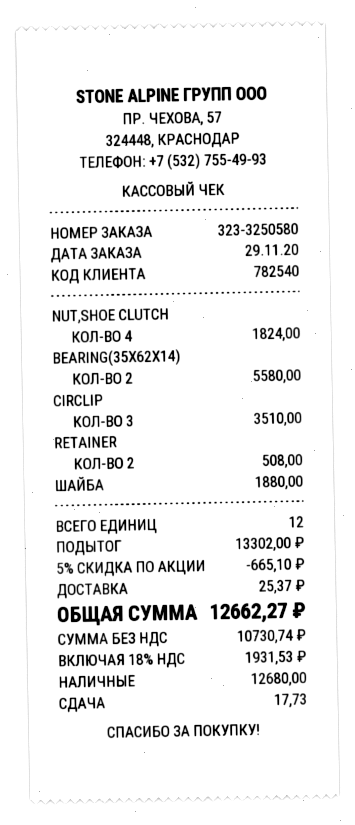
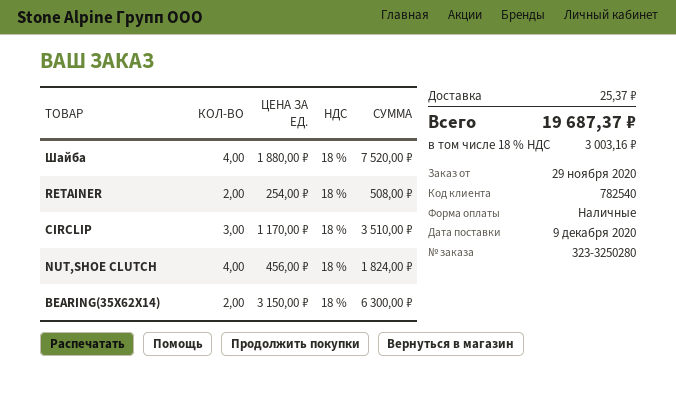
order number: 323-3250580 -> 323-3250280
BEARING(35X62X14): 2 for 5580.00 -> 2 for 6300.00
ШАЙБА: 1 for 1880.00 -> 4 for 7520.00
discount: 5% = 665.10 -> none
tax: 18% = 1931.53 -> 18% = 3003.16
total: 12662.27 -> 19687.37

